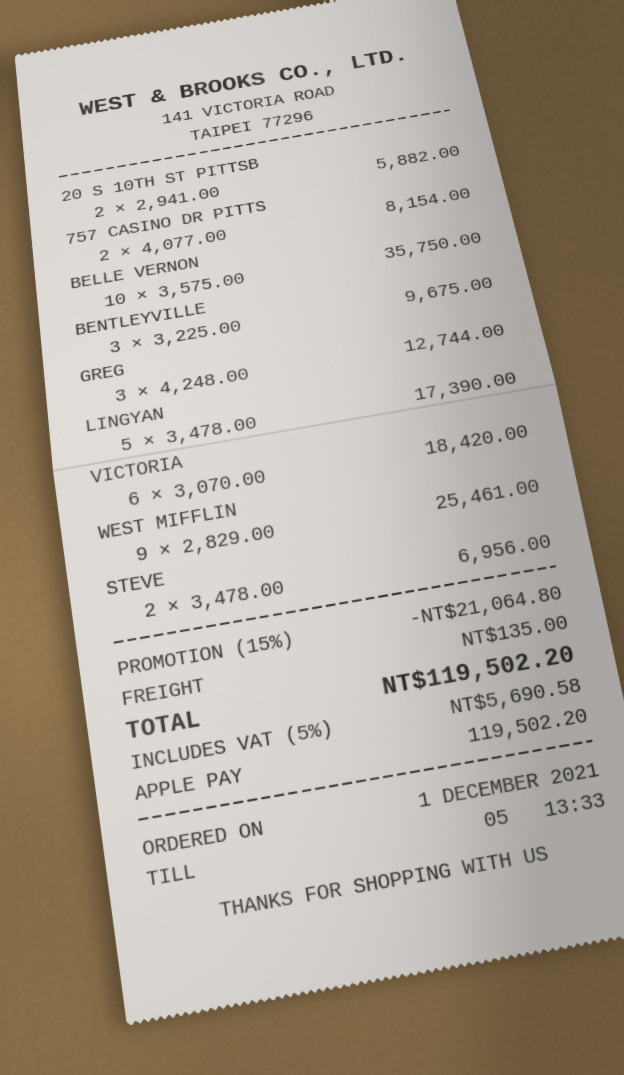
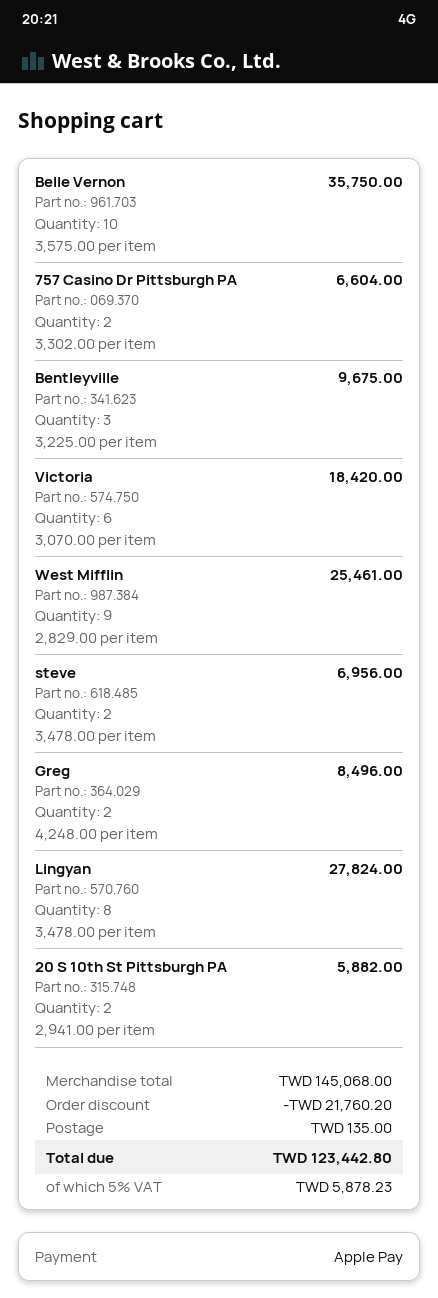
757 CASINO DR PITTS: 2 x 4077.00 = 8154.00 -> 2 x 3302.00 = 6604.00
GREG: 3 x 4248.00 = 12744.00 -> 2 x 4248.00 = 8496.00
LINGYAN: 5 x 3478.00 = 17390.00 -> 8 x 3478.00 = 27824.00
discount: 21064.80 -> 21760.20
tax: 5% = 5690.58 -> 5% = 5878.23
total: 119502.20 -> 123442.80

